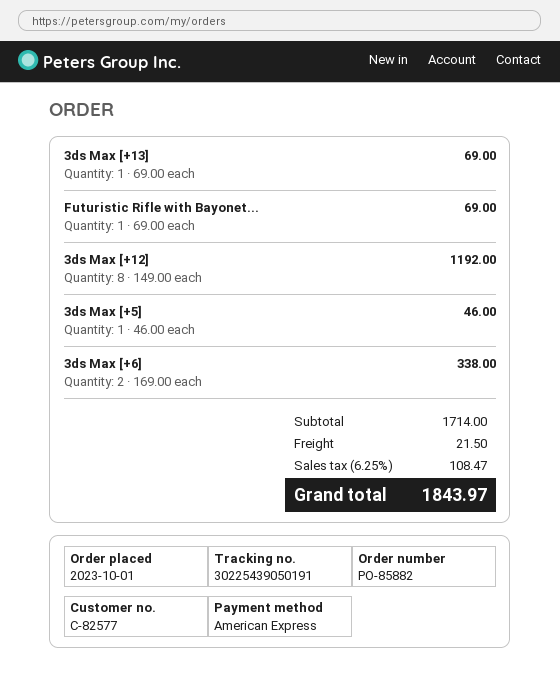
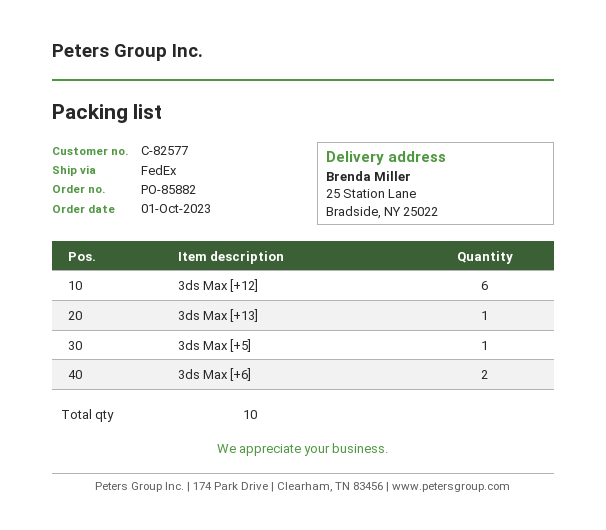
Futuristic Rifle with Bayonet...: 1 -> none
3ds Max [+12]: 8 -> 6

